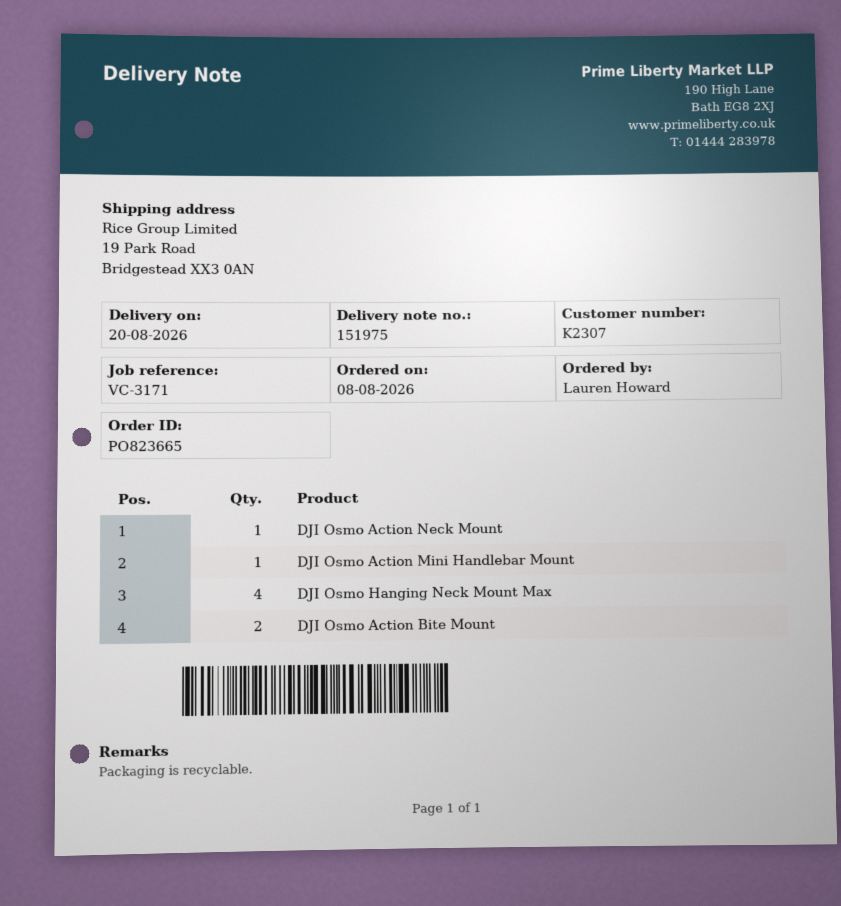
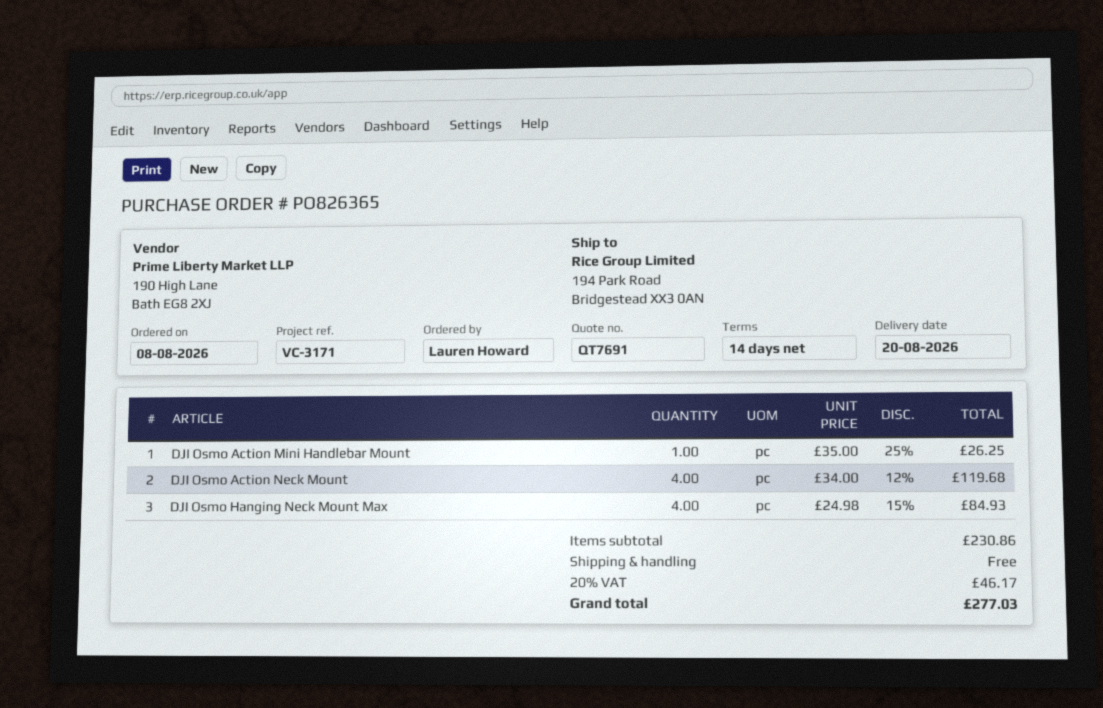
order number: PO823665 -> PO826365
ship to: 19 Park Road, Bridgestead XX3 0AN -> 194 Park Road, Bridgestead XX3 0AN
DJI Osmo Action Neck Mount: 1 -> 4
DJI Osmo Action Bite Mount: 2 -> none

